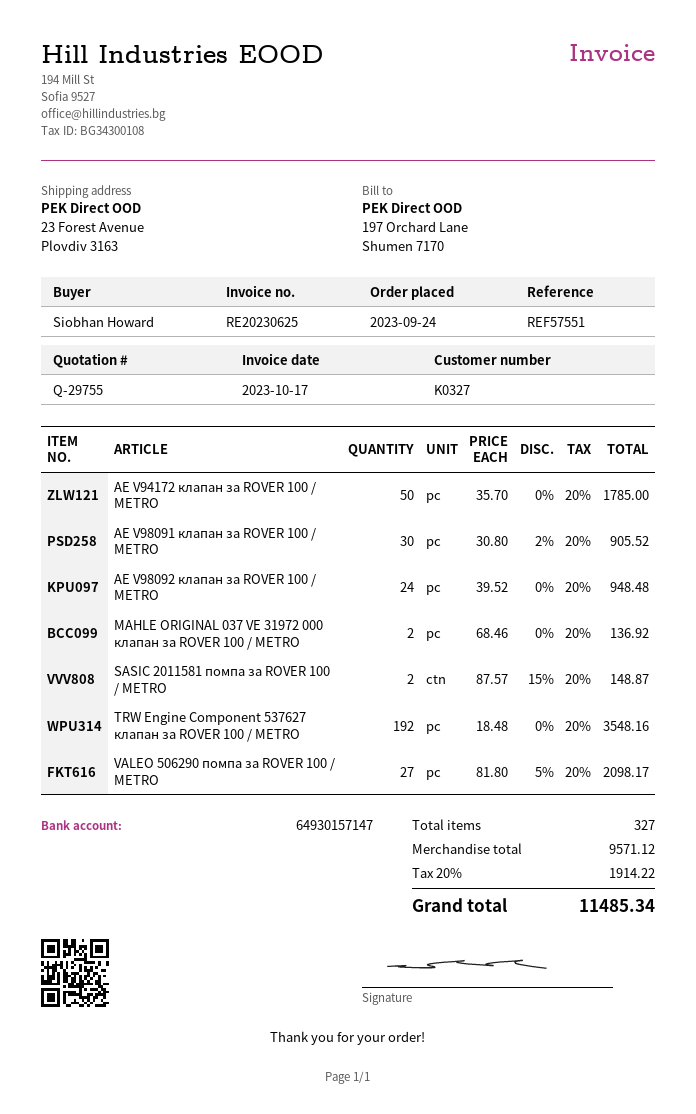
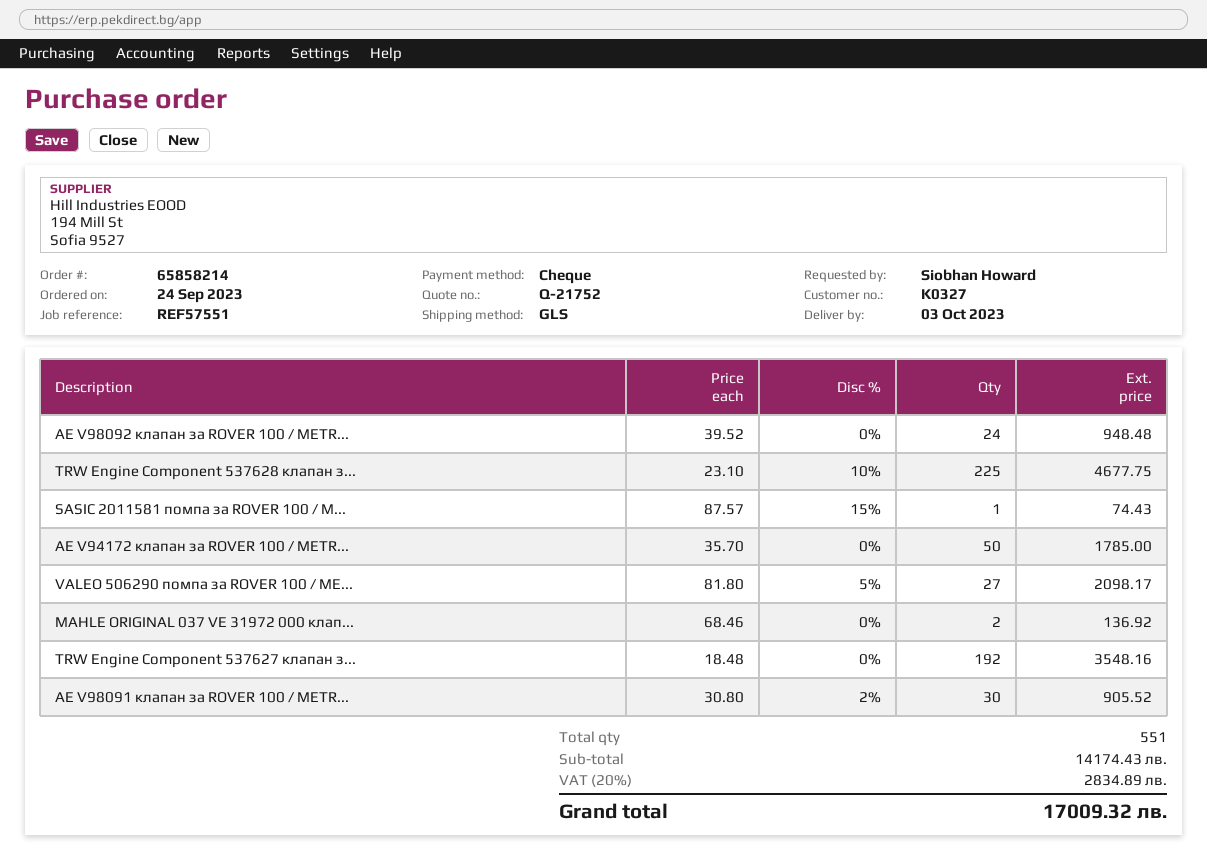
quote number: Q-29755 -> Q-21752
SASIC 2011581 помпа за ROVER 100 / METRO: 2 x 87.57 - 15% = 148.87 -> 1 x 87.57 - 15% = 74.43
TRW Engine Component 537628 клапан з...: none -> 225 x 23.10 - 10% = 4677.75
total quantity: 327 -> 551
subtotal: 9571.12 -> 14174.43
tax: 20% = 1914.22 -> 20% = 2834.89
total: 11485.34 -> 17009.32

